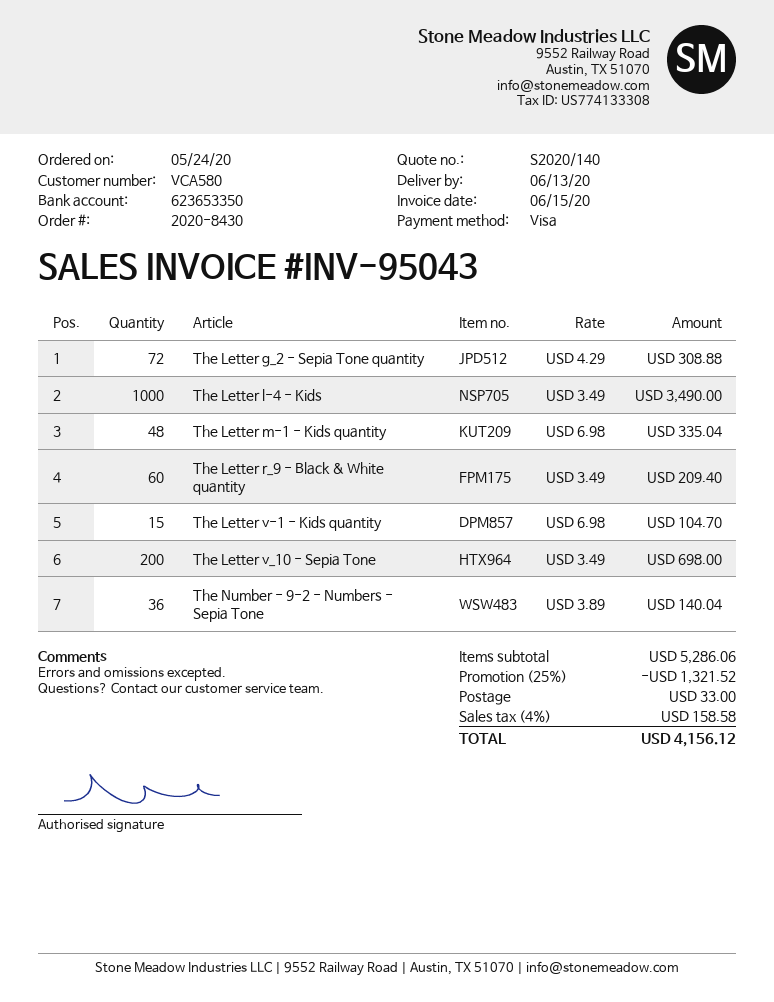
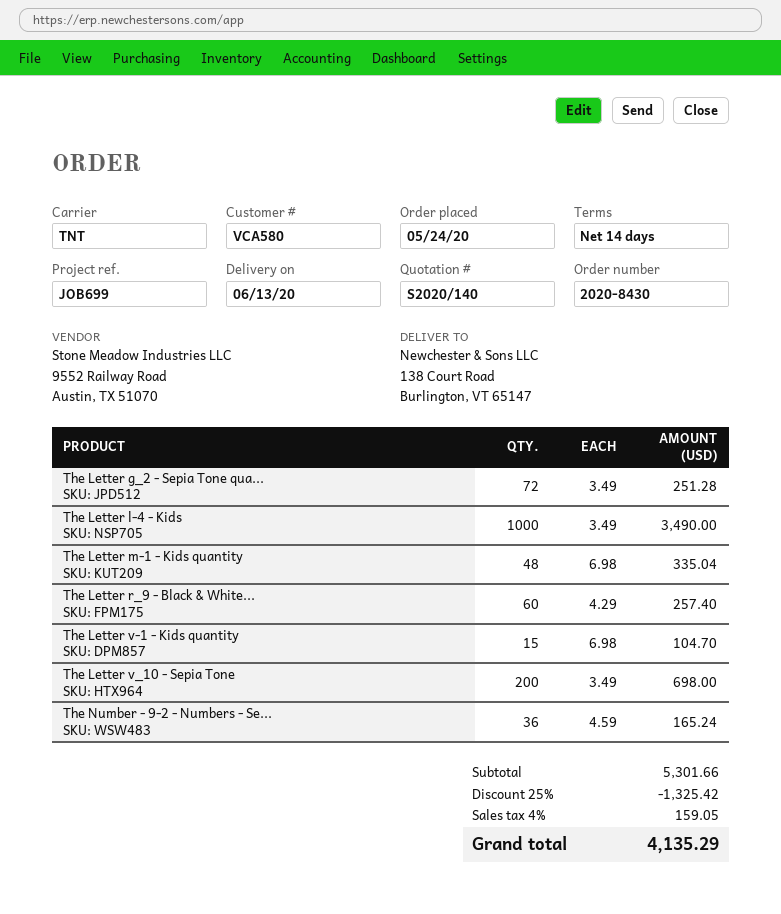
The Letter g_2 - Sepia Tone quantity: 72 x 4.29 = 308.88 -> 72 x 3.49 = 251.28
The Letter r_9 - Black & White quantity: 60 x 3.49 = 209.40 -> 60 x 4.29 = 257.40
The Number - 9-2 - Numbers - Sepia Tone: 36 x 3.89 = 140.04 -> 36 x 4.59 = 165.24
subtotal: 5286.06 -> 5301.66
discount: 25% = 1321.52 -> 25% = 1325.42
shipping: 33.00 -> none
tax: 4% = 158.58 -> 4% = 159.05
total: 4156.12 -> 4135.29

